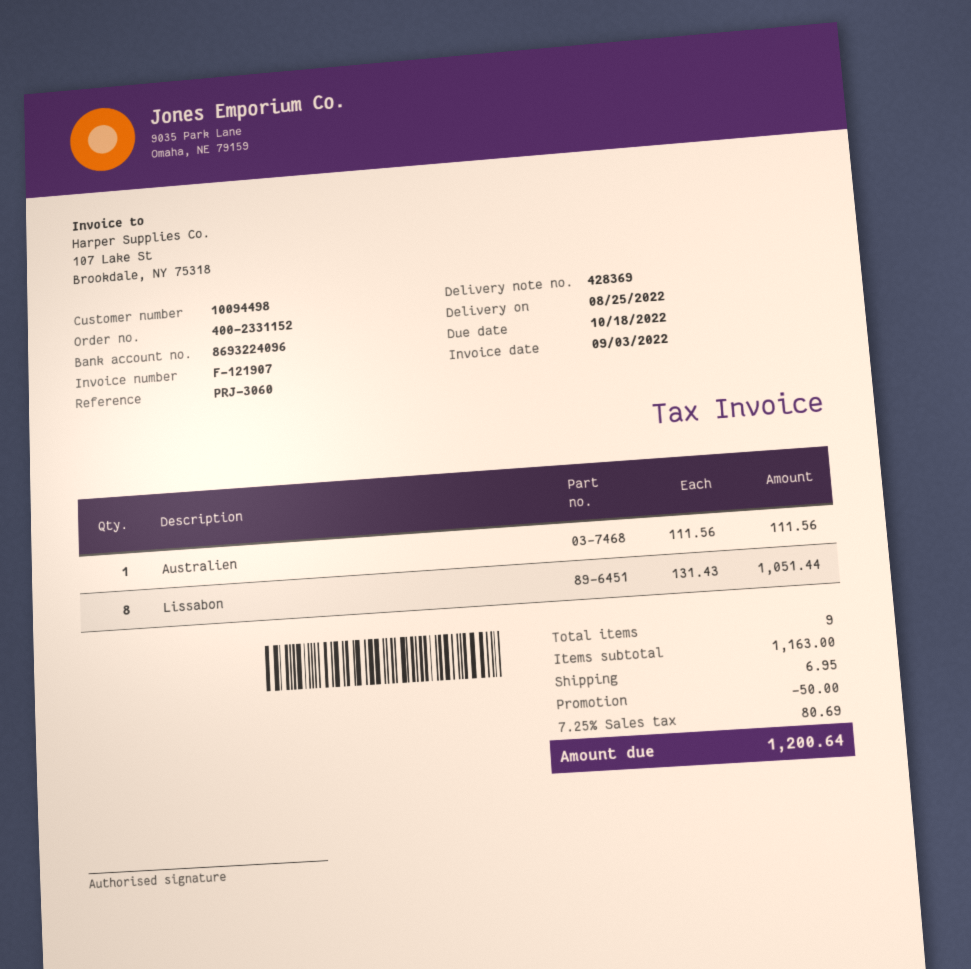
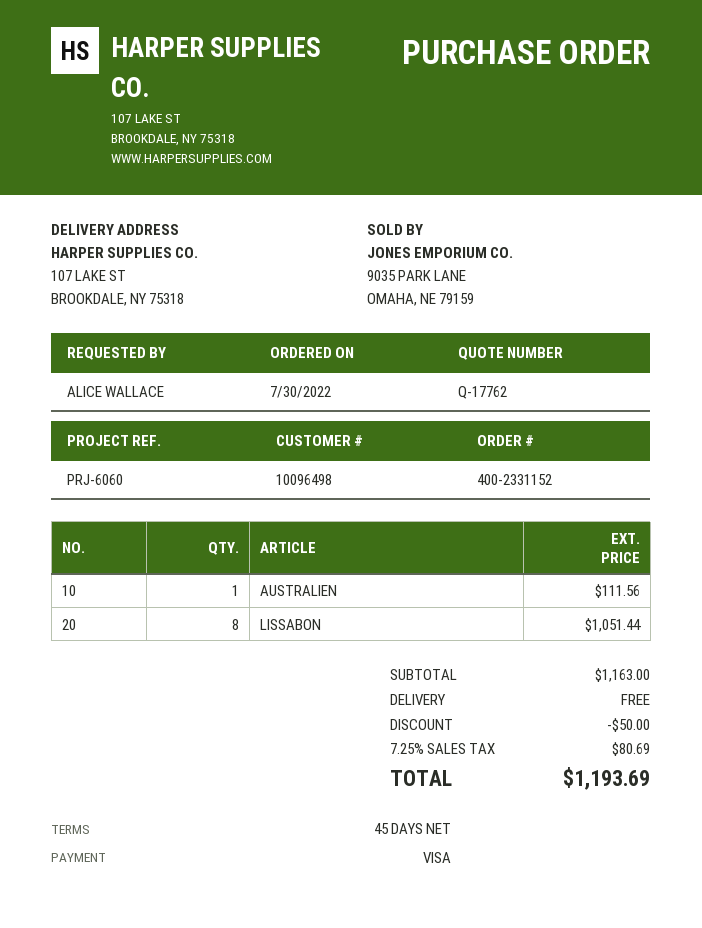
customer number: 10094498 -> 10096498
reference: PRJ-3060 -> PRJ-6060
shipping: 6.95 -> 0.00
total: 1200.64 -> 1193.69

